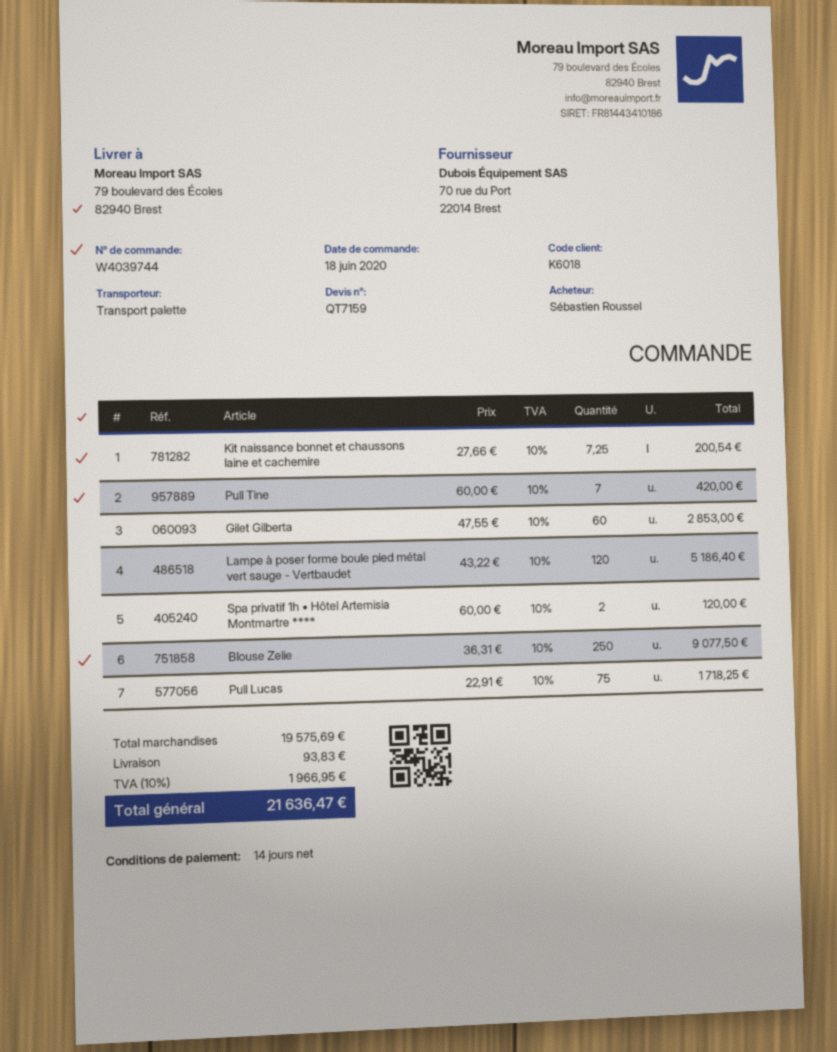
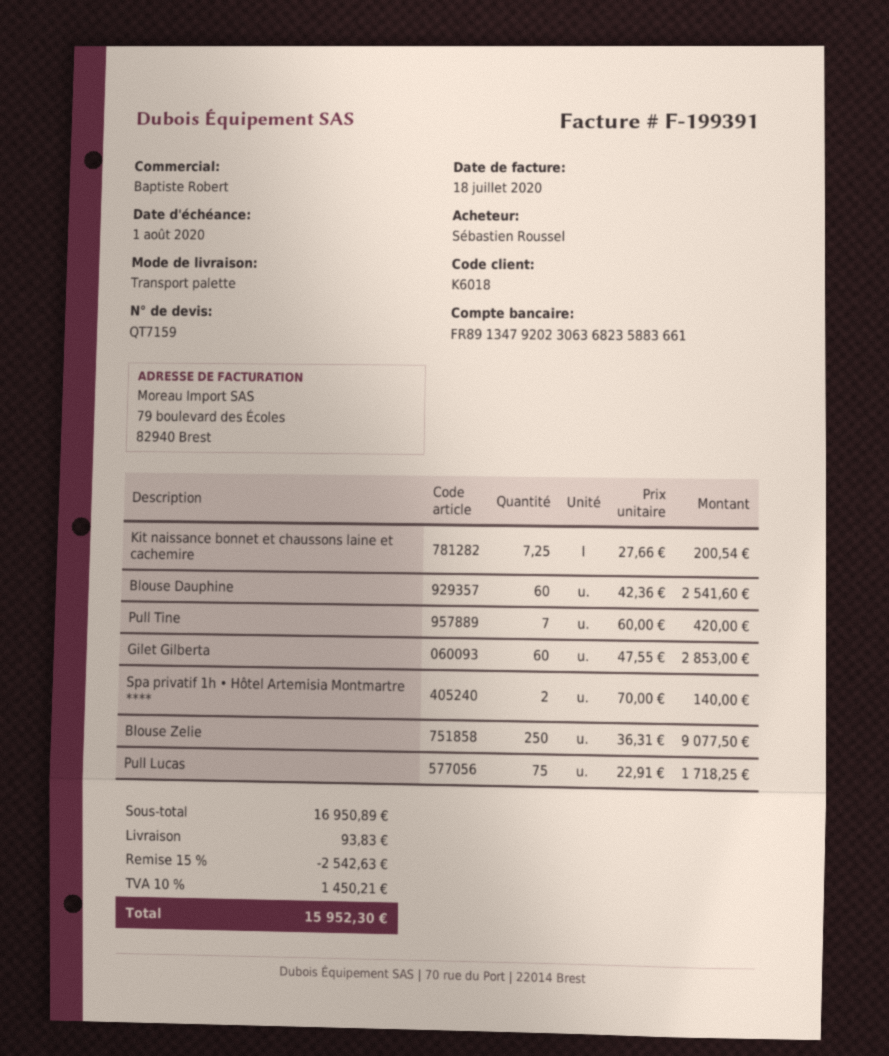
Lampe à poser forme boule pied métal vert sauge - Vertbaudet: 120 x 43.22 = 5186.40 -> none
Spa privatif 1h • Hôtel Artemisia Montmartre ****: 2 x 60.00 = 120.00 -> 2 x 70.00 = 140.00
Blouse Dauphine: none -> 60 x 42.36 = 2541.60
subtotal: 19575.69 -> 16950.89
discount: none -> 15% = 2542.63
tax: 10% = 1966.95 -> 10% = 1450.21
total: 21636.47 -> 15952.30

